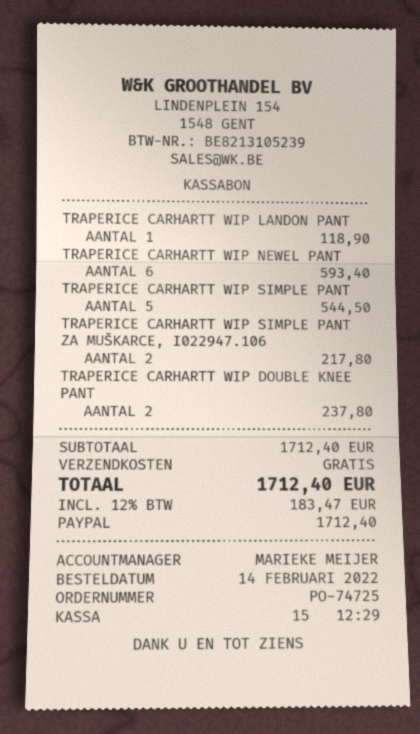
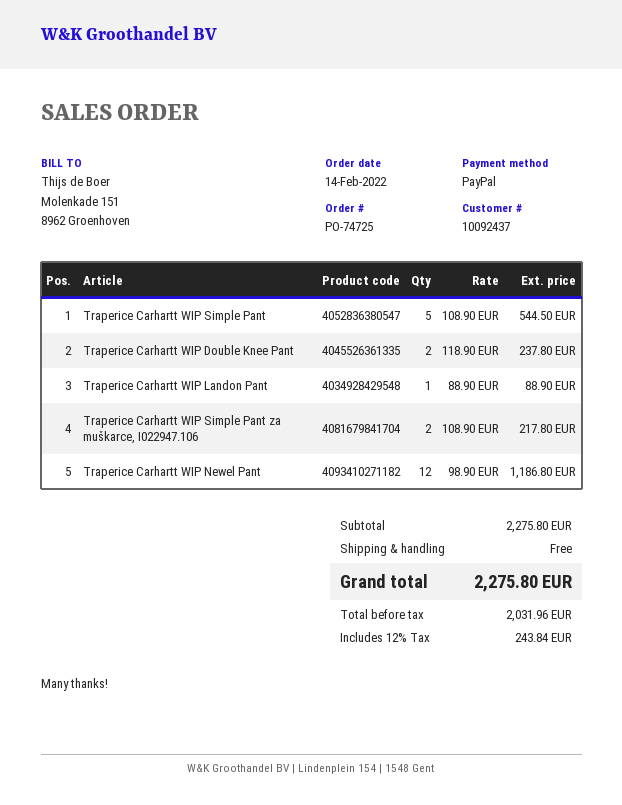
TRAPERICE CARHARTT WIP LANDON PANT: 1 for 118.90 -> 1 for 88.90
TRAPERICE CARHARTT WIP NEWEL PANT: 6 for 593.40 -> 12 for 1186.80
subtotal: 1712.40 -> 2275.80
tax: 12% = 183.47 -> 12% = 243.84
total: 1712.40 -> 2275.80

